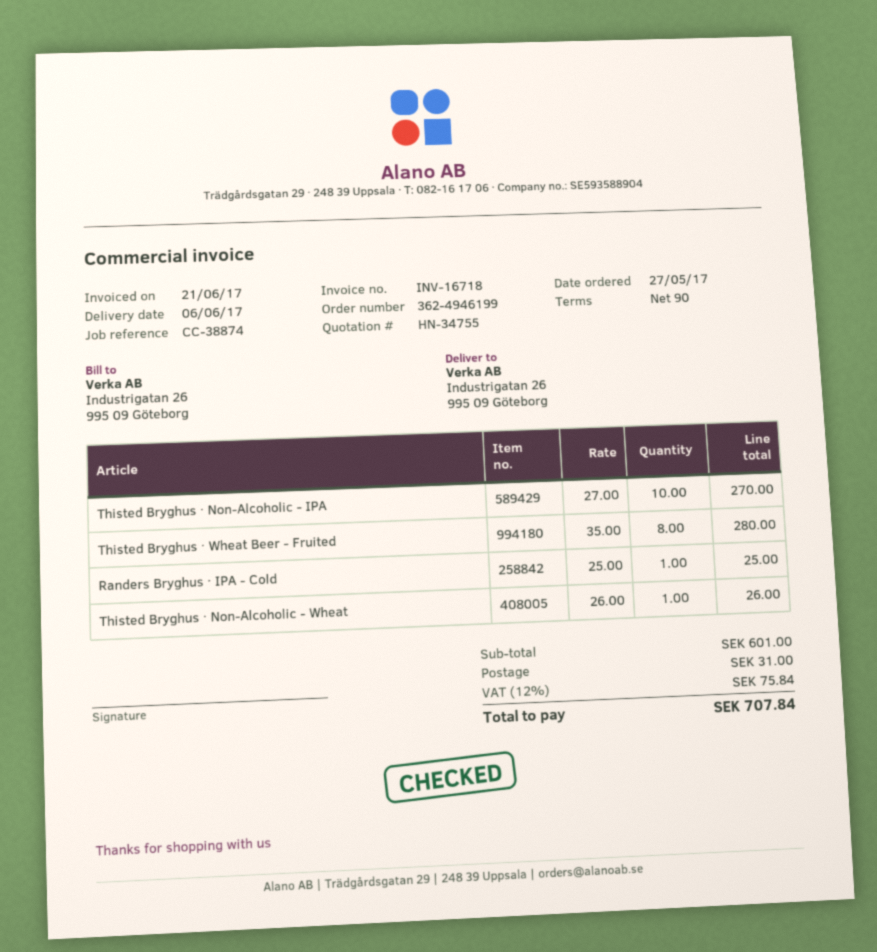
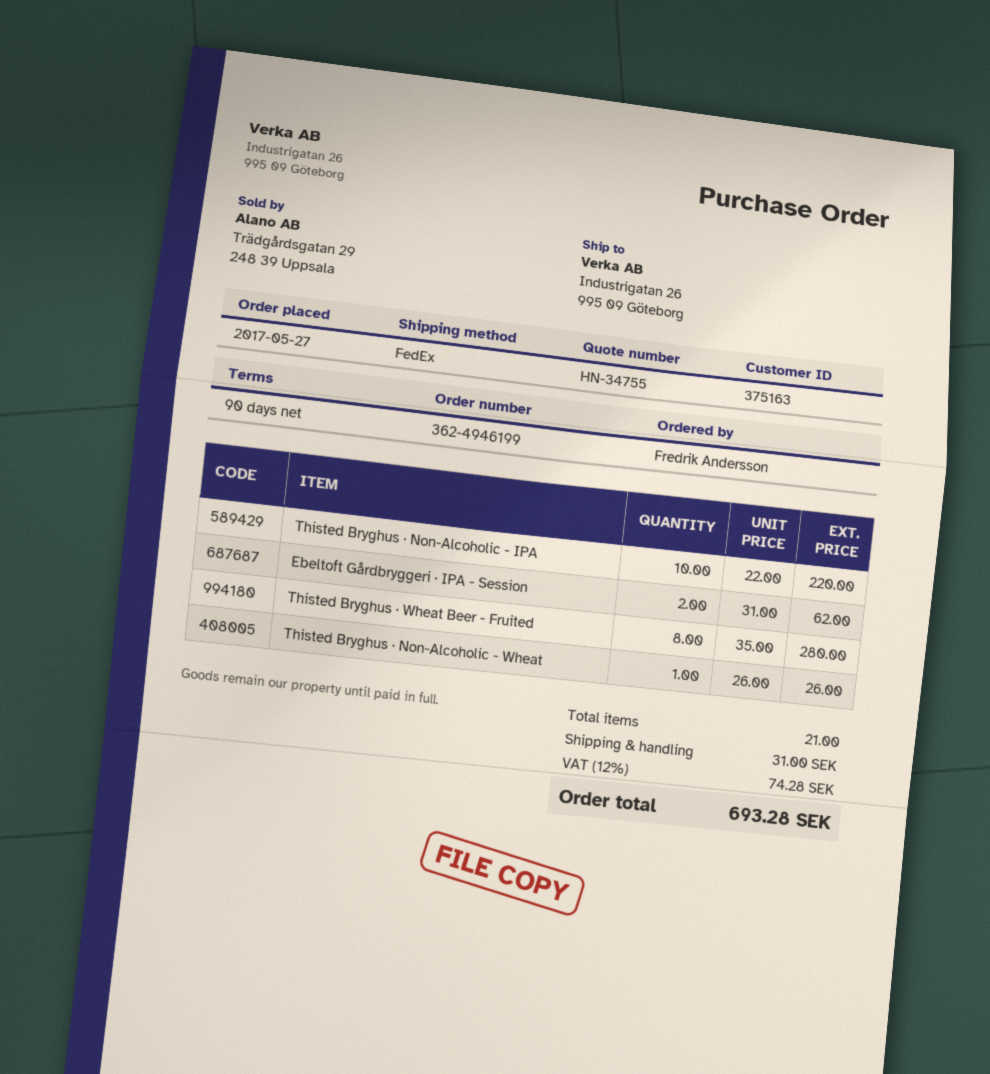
Thisted Bryghus · Non-Alcoholic - IPA: 10 x 27.00 = 270.00 -> 10 x 22.00 = 220.00
Randers Bryghus · IPA - Cold: 1 x 25.00 = 25.00 -> none
Ebeltoft Gårdbryggeri · IPA - Session: none -> 2 x 31.00 = 62.00
tax: 12% = 75.84 -> 12% = 74.28
total: 707.84 -> 693.28

